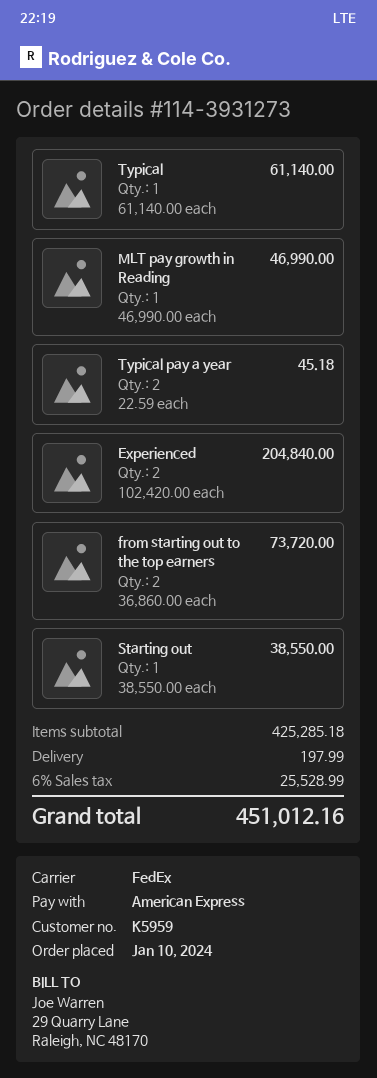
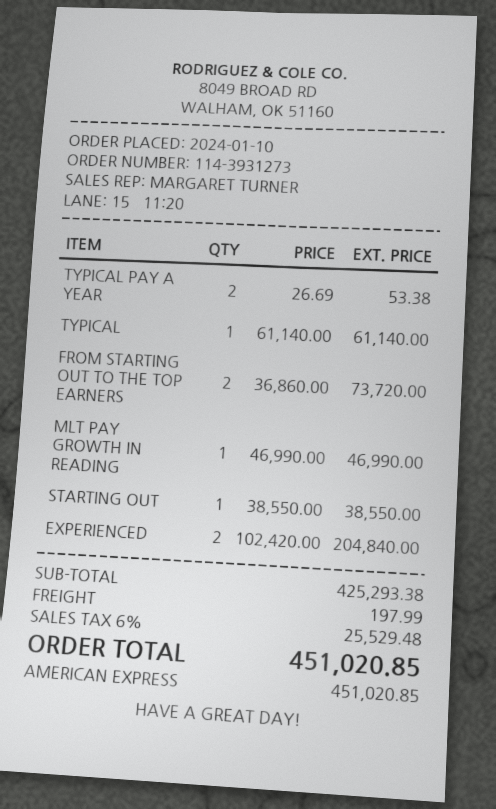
Typical pay a year: 2 x 22.59 = 45.18 -> 2 x 26.69 = 53.38
subtotal: 425285.18 -> 425293.38
tax: 6% = 25528.99 -> 6% = 25529.48
total: 451012.16 -> 451020.85

